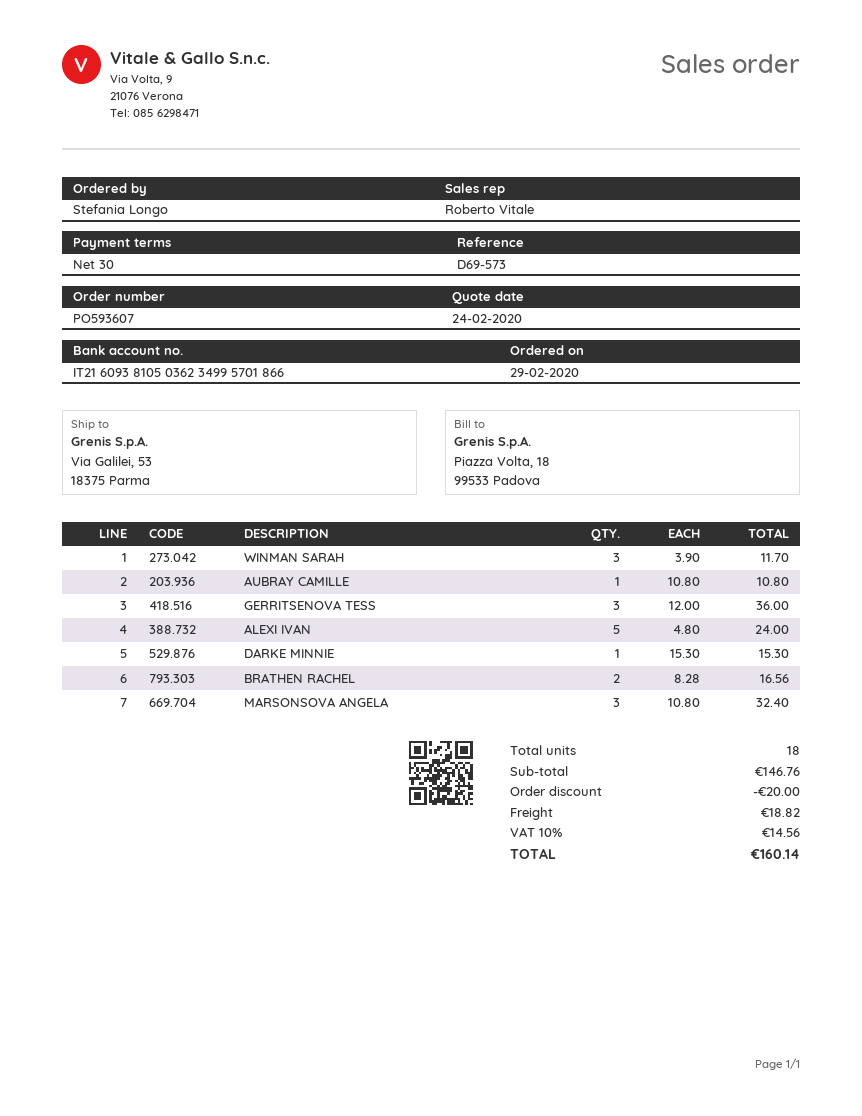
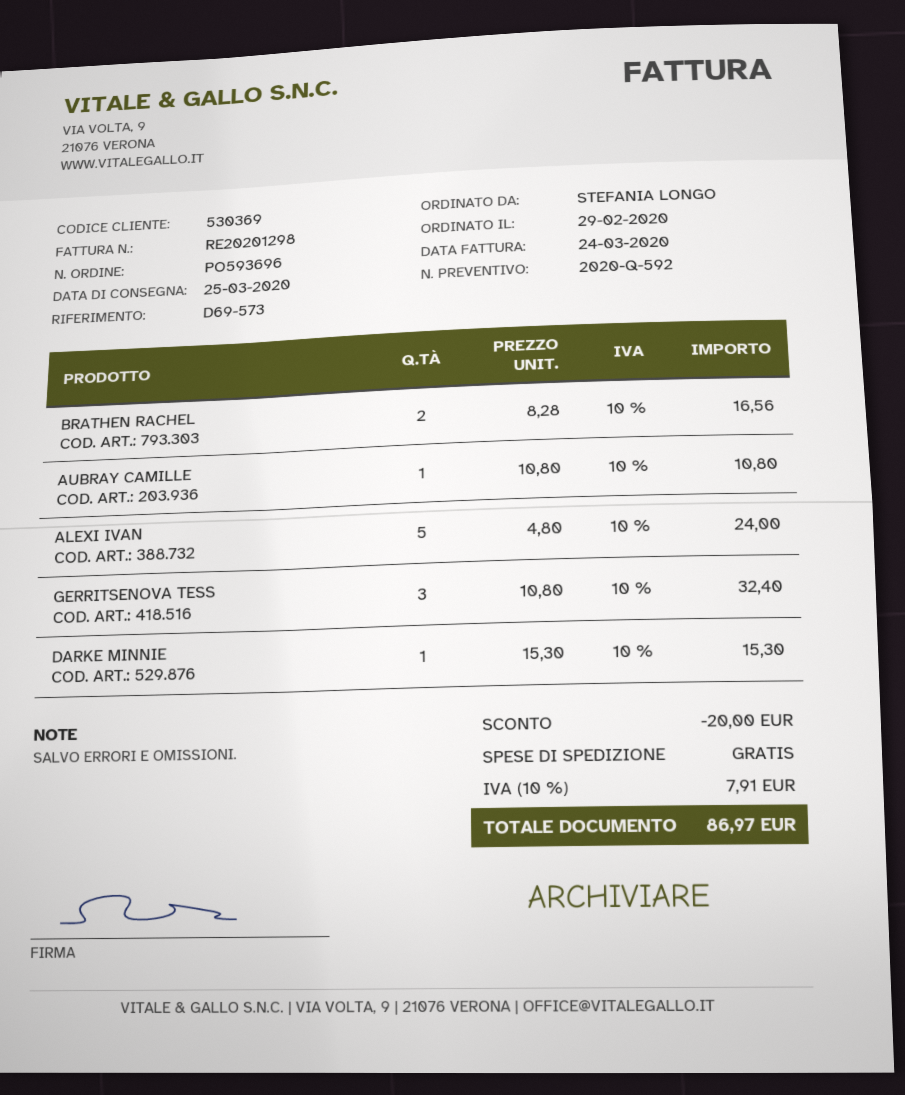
order number: PO593607 -> PO593696
WINMAN SARAH: 3 x 3.90 = 11.70 -> none
GERRITSENOVA TESS: 3 x 12.00 = 36.00 -> 3 x 10.80 = 32.40
MARSONSOVA ANGELA: 3 x 10.80 = 32.40 -> none
shipping: 18.82 -> 0.00
tax: 10% = 14.56 -> 10% = 7.91
total: 160.14 -> 86.97

